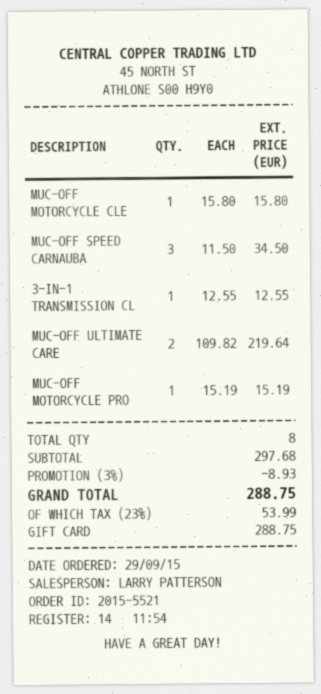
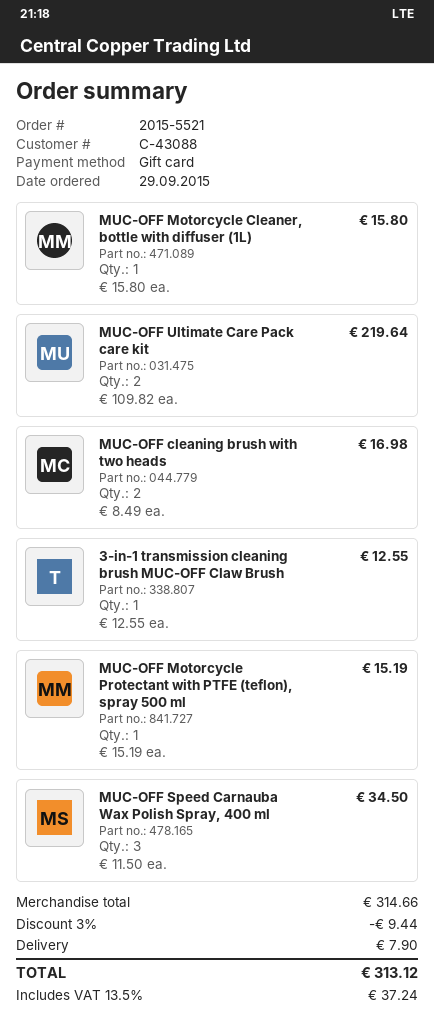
MUC-OFF cleaning brush with two heads: none -> 2 x 8.49 = 16.98
subtotal: 297.68 -> 314.66
discount: 3% = 8.93 -> 3% = 9.44
shipping: none -> 7.90
tax: 23% = 53.99 -> 13.5% = 37.24
total: 288.75 -> 313.12

